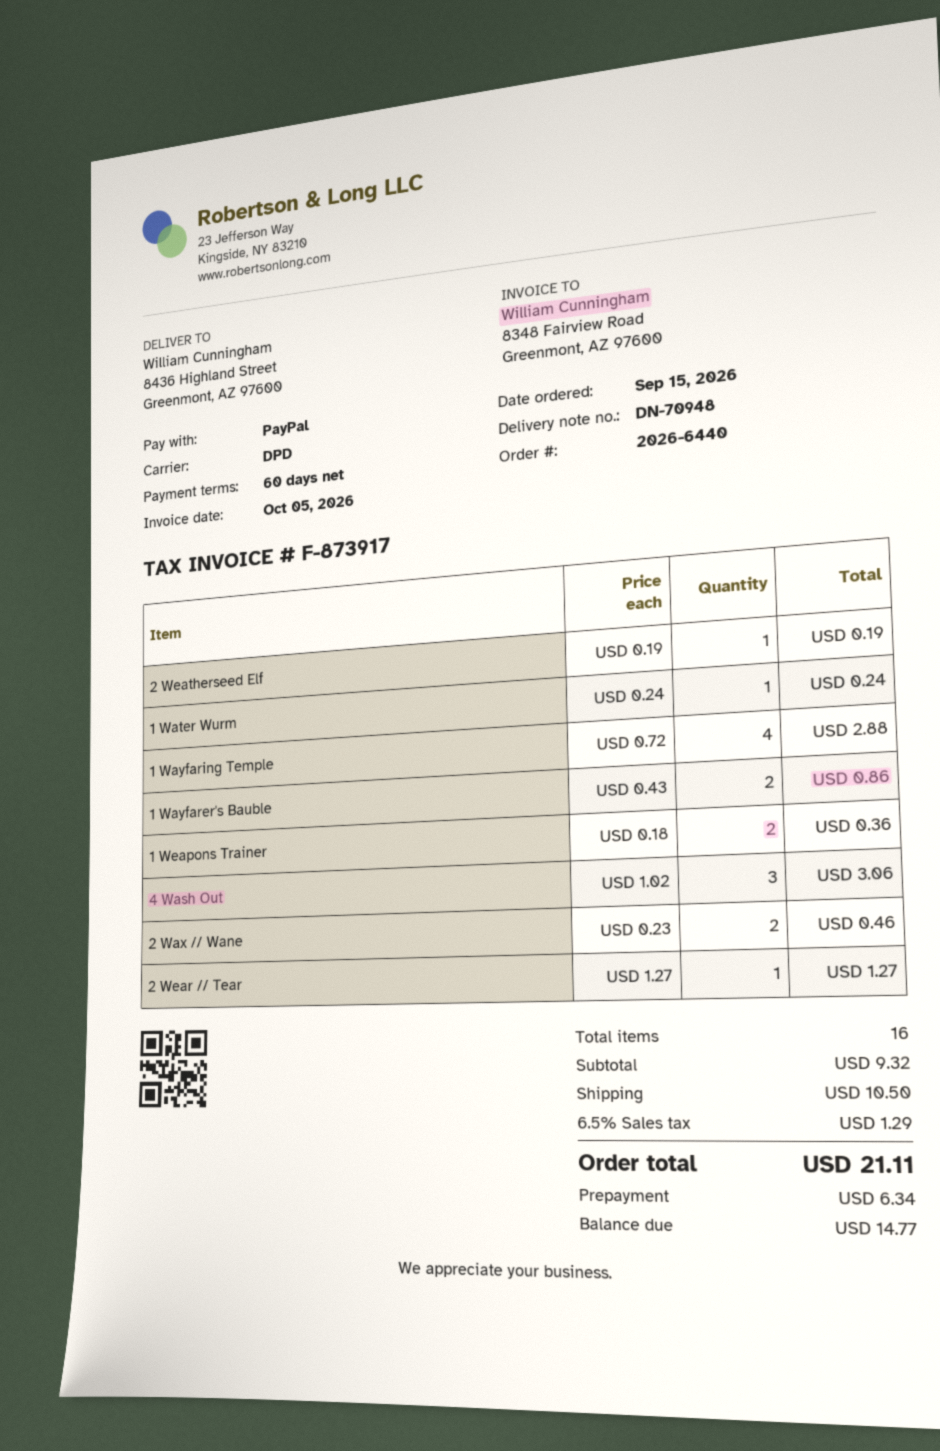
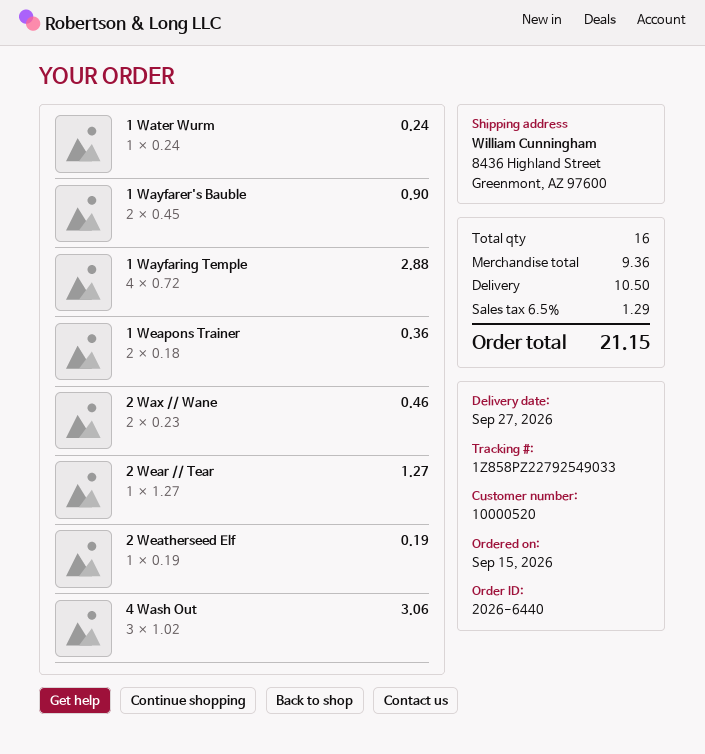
1 Wayfarer's Bauble: 2 x 0.43 = 0.86 -> 2 x 0.45 = 0.90
subtotal: 9.32 -> 9.36
total: 21.11 -> 21.15

